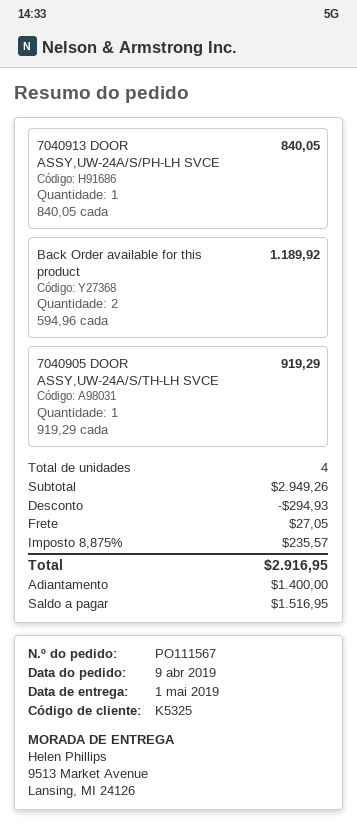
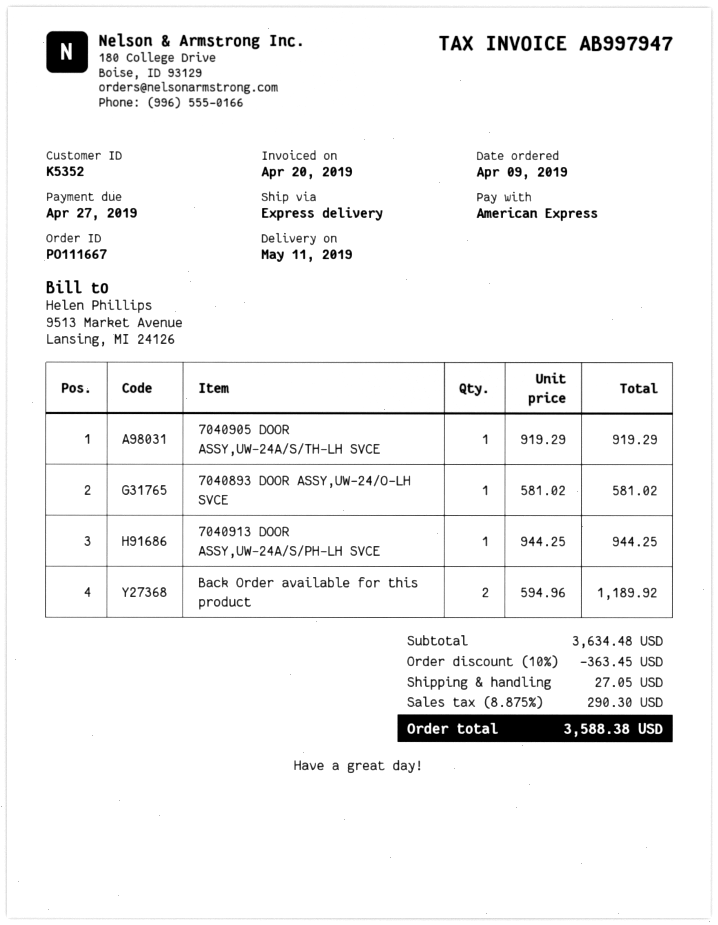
order number: PO111567 -> PO111667
delivery date: 2019-05-01 -> 2019-05-11
customer number: K5325 -> K5352
7040913 DOOR ASSY,UW-24A/S/PH-LH SVCE: 1 x 840.05 = 840.05 -> 1 x 944.25 = 944.25
7040893 DOOR ASSY,UW-24/O-LH SVCE: none -> 1 x 581.02 = 581.02
subtotal: 2949.26 -> 3634.48
discount: 294.93 -> 363.45
tax: 8.875% = 235.57 -> 8.875% = 290.30
total: 2916.95 -> 3588.38

